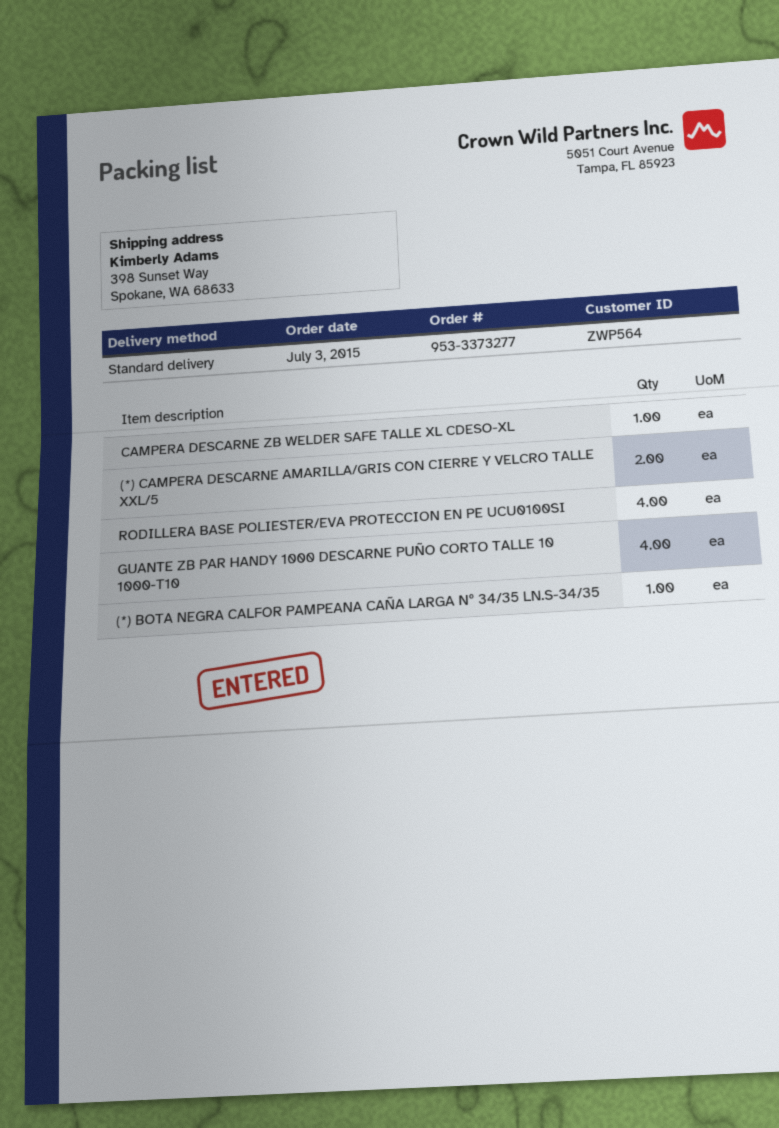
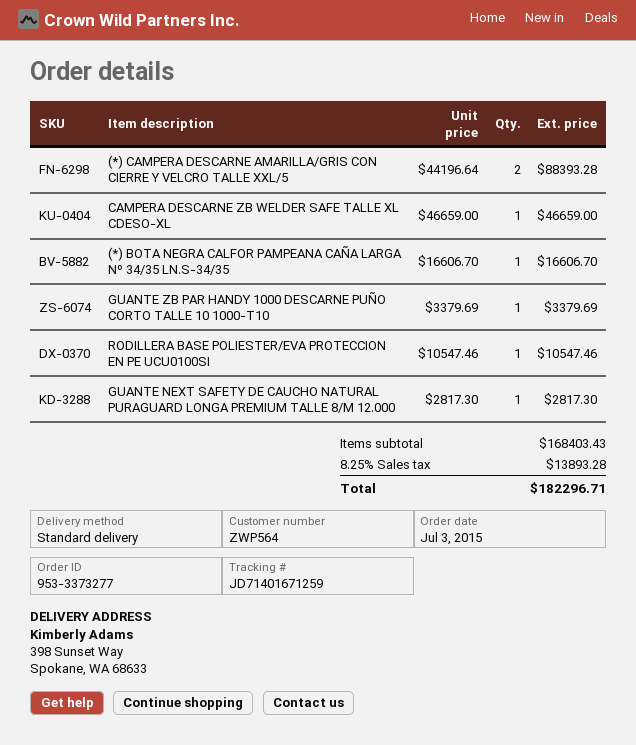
RODILLERA BASE POLIESTER/EVA PROTECCION EN PE UCU0100SI: 4 -> 1
GUANTE ZB PAR HANDY 1000 DESCARNE PUÑO CORTO TALLE 10 1000-T10: 4 -> 1
GUANTE NEXT SAFETY DE CAUCHO NATURAL PURAGUARD LONGA PREMIUM TALLE 8/M 12.000: none -> 1

